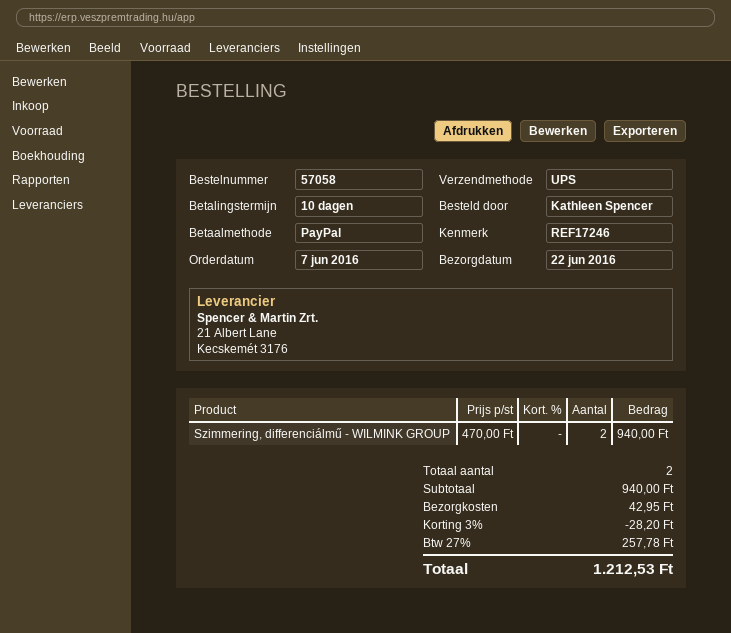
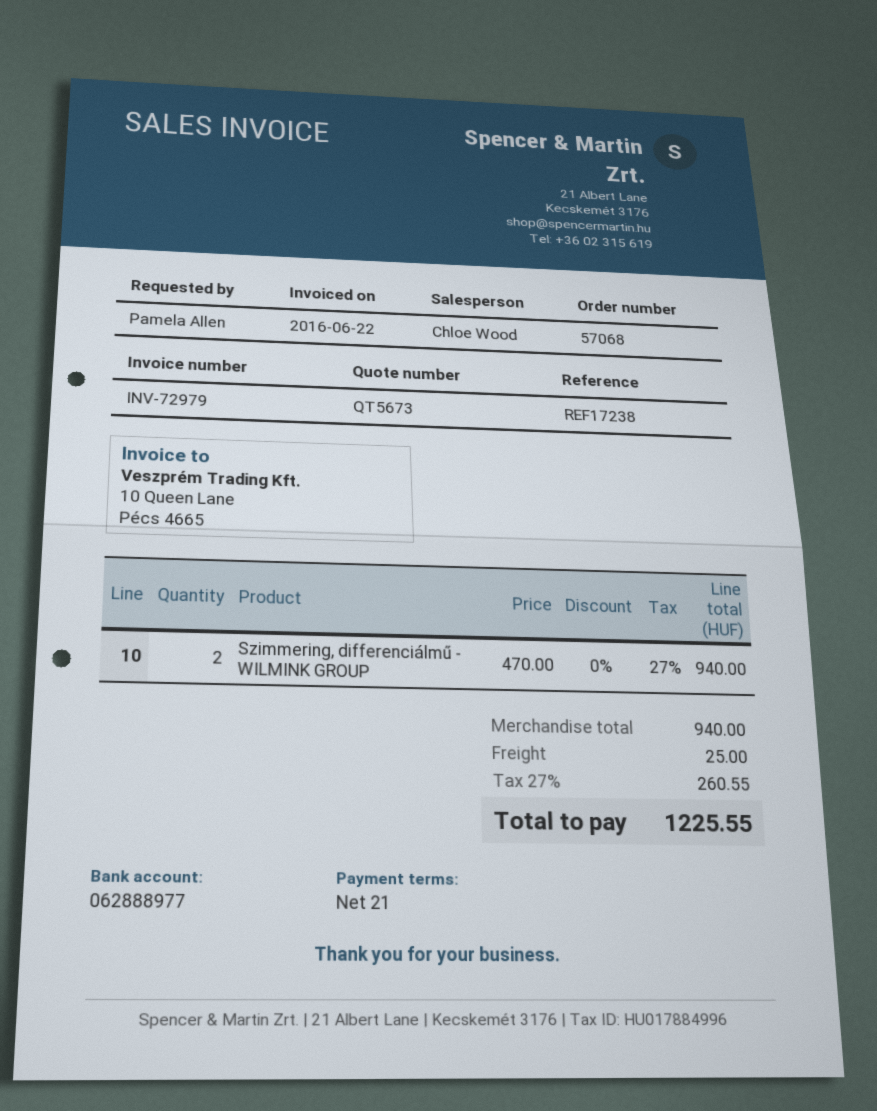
order number: 57058 -> 57068
payment terms: 10 days -> 21 days
reference: REF17246 -> REF17238
ordered by: Kathleen Spencer -> Pamela Allen
discount: 3% = 28.20 -> none
shipping: 42.95 -> 25.00
tax: 27% = 257.78 -> 27% = 260.55
total: 1212.53 -> 1225.55

